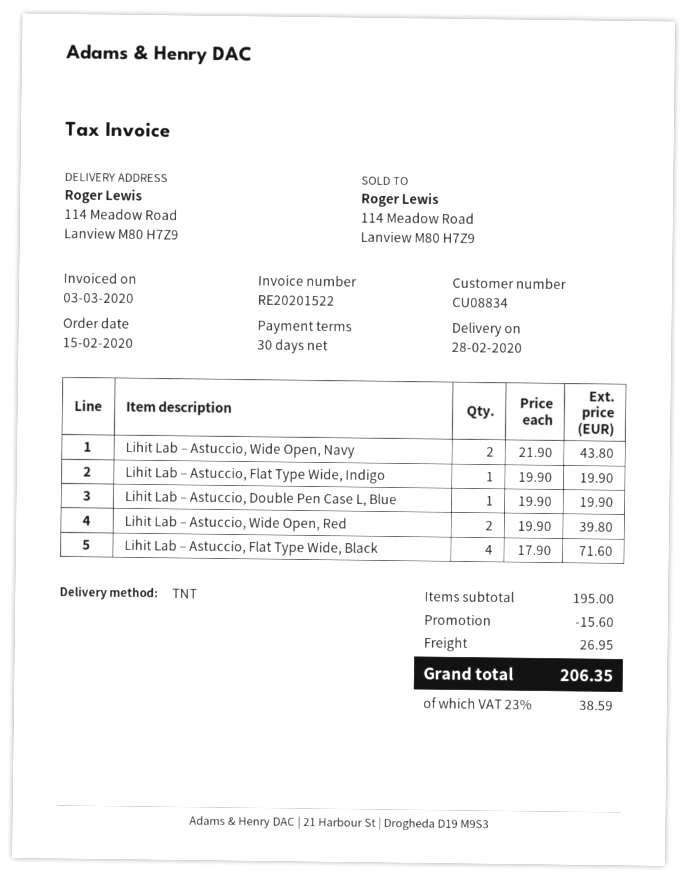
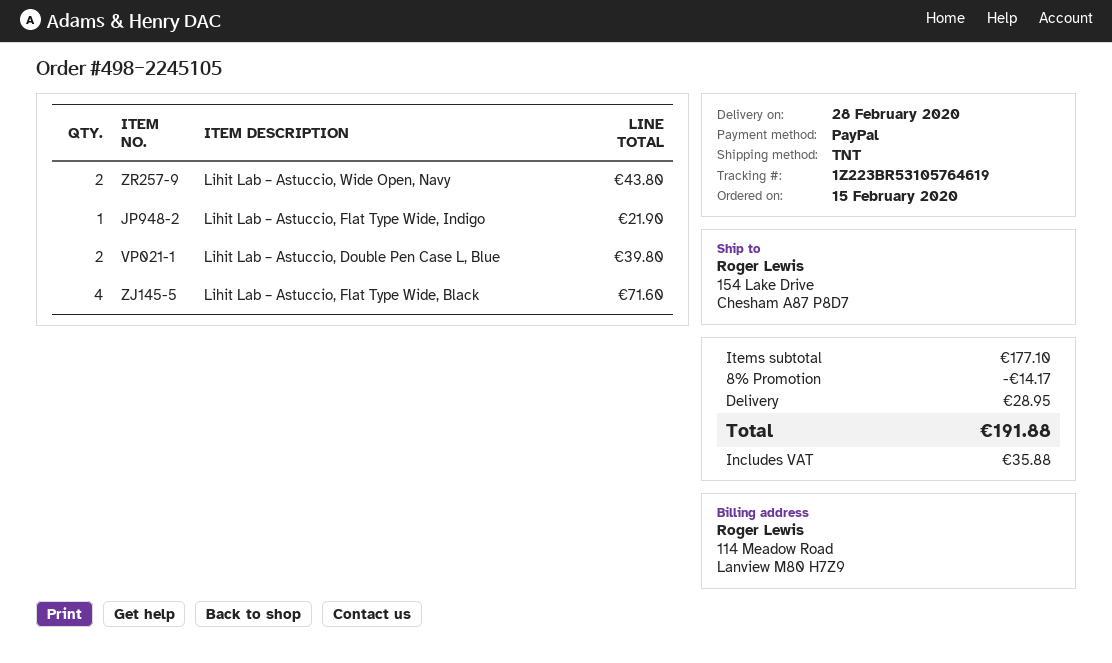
ship to: 114 Meadow Road, Lanview M80 H7Z9 -> 154 Lake Drive, Chesham A87 P8D7
Lihit Lab – Astuccio, Flat Type Wide, Indigo: 1 for 19.90 -> 1 for 21.90
Lihit Lab – Astuccio, Double Pen Case L, Blue: 1 for 19.90 -> 2 for 39.80
Lihit Lab – Astuccio, Wide Open, Red: 2 for 39.80 -> none
subtotal: 195.00 -> 177.10
discount: 15.60 -> 14.17
shipping: 26.95 -> 28.95
tax: 38.59 -> 35.88
total: 206.35 -> 191.88

